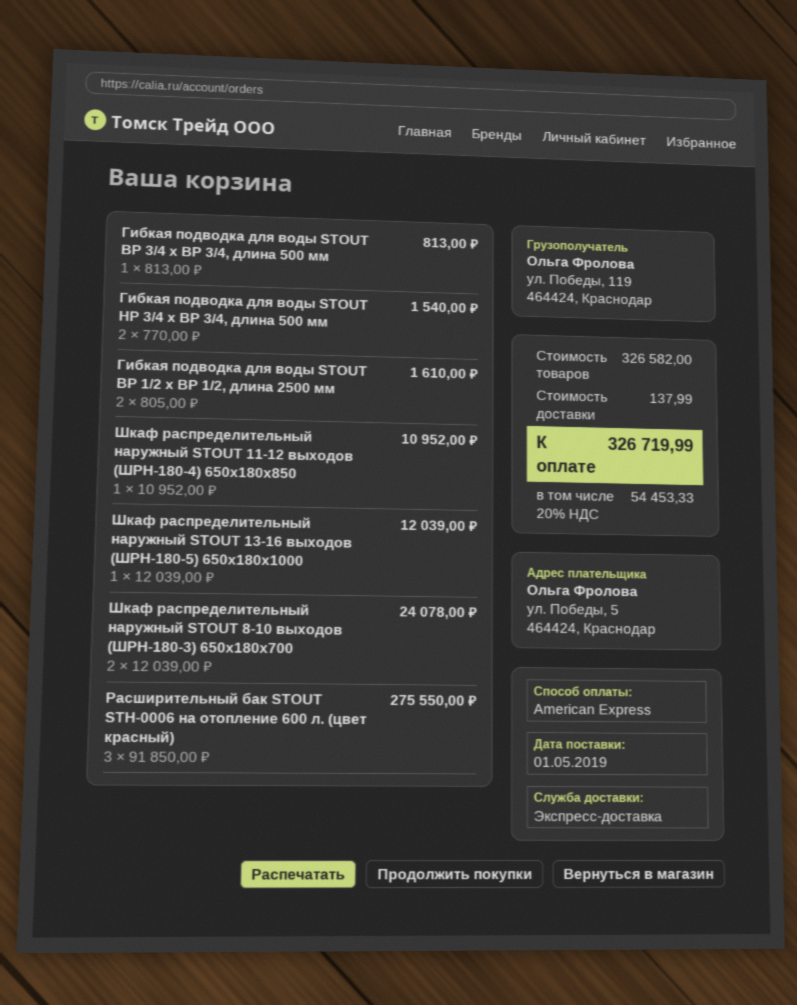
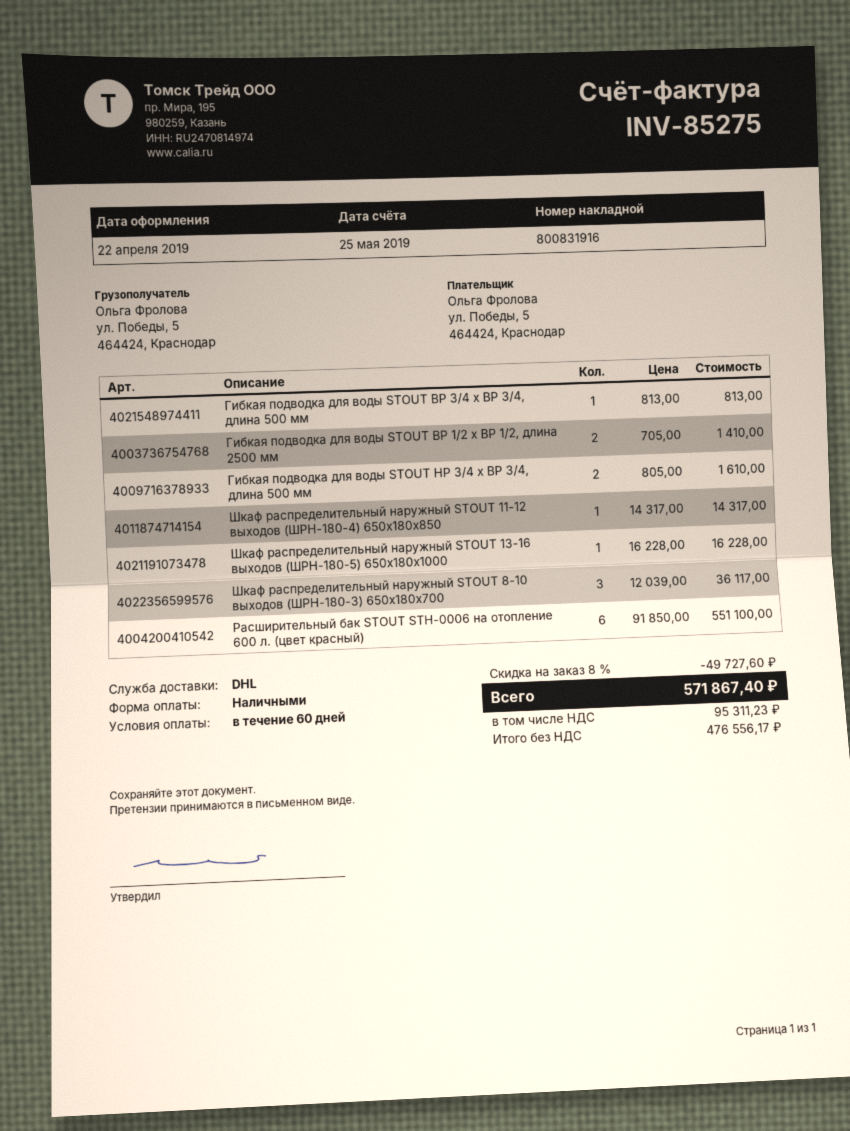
payment method: American Express -> cash
shipping method: express -> DHL
ship to: ул. Победы, 119, 464424, Краснодар -> ул. Победы, 5, 464424, Краснодар
Гибкая подводка для воды STOUT НР 3/4 х ВР 3/4, длина 500 мм: 2 x 770.00 = 1540.00 -> 2 x 805.00 = 1610.00
Гибкая подводка для воды STOUT ВР 1/2 х ВР 1/2, длина 2500 мм: 2 x 805.00 = 1610.00 -> 2 x 705.00 = 1410.00
Шкаф распределительный наружный STOUT 11-12 выходов (ШРН-180-4) 650х180х850: 1 x 10952.00 = 10952.00 -> 1 x 14317.00 = 14317.00
Шкаф распределительный наружный STOUT 13-16 выходов (ШРН-180-5) 650х180х1000: 1 x 12039.00 = 12039.00 -> 1 x 16228.00 = 16228.00
Шкаф распределительный наружный STOUT 8-10 выходов (ШРН-180-3) 650х180х700: 2 x 12039.00 = 24078.00 -> 3 x 12039.00 = 36117.00
Расширительный бак STOUT STH-0006 на отопление 600 л. (цвет красный): 3 x 91850.00 = 275550.00 -> 6 x 91850.00 = 551100.00
discount: none -> 8% = 49727.60
shipping: 137.99 -> none
tax: 54453.33 -> 95311.23
total: 326719.99 -> 571867.40

